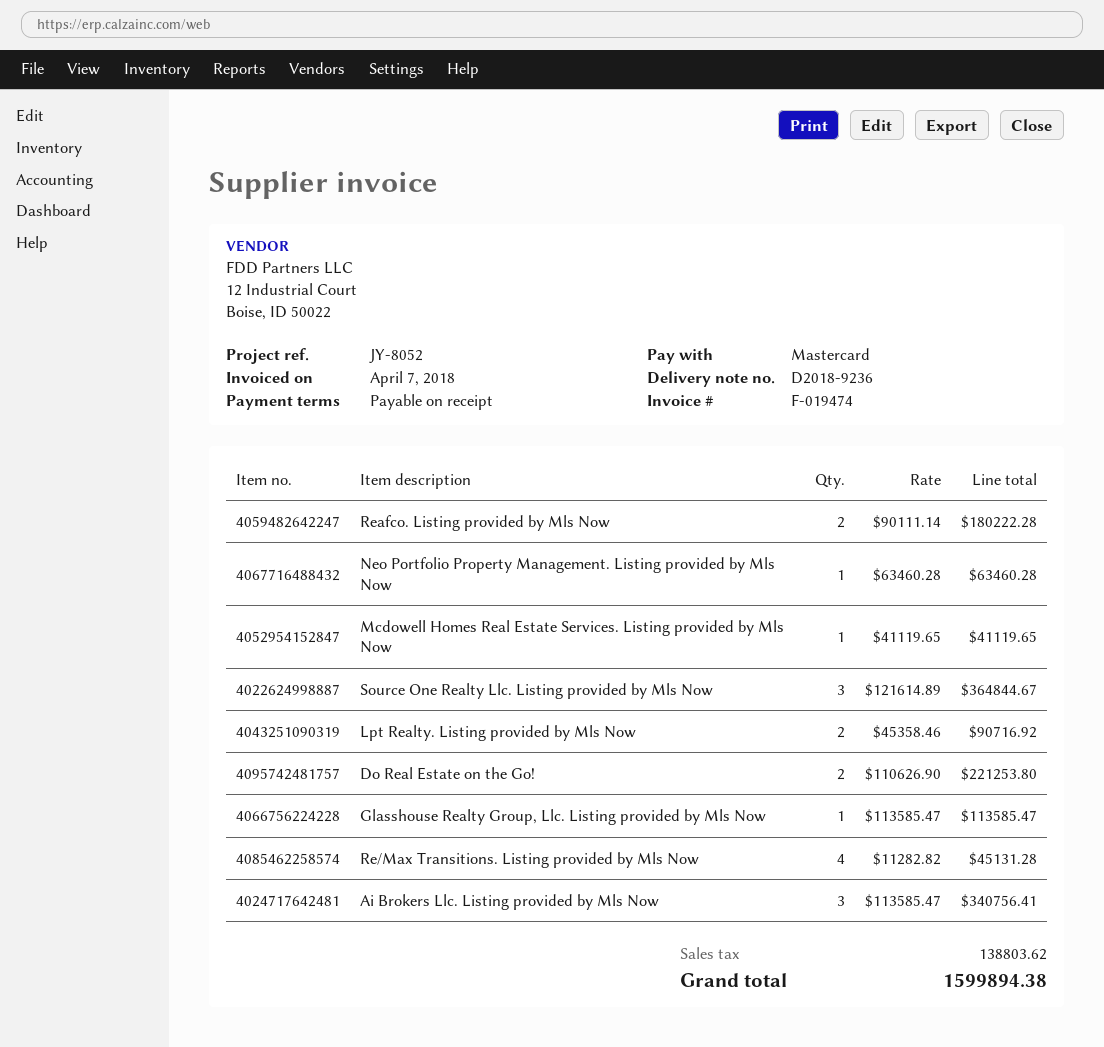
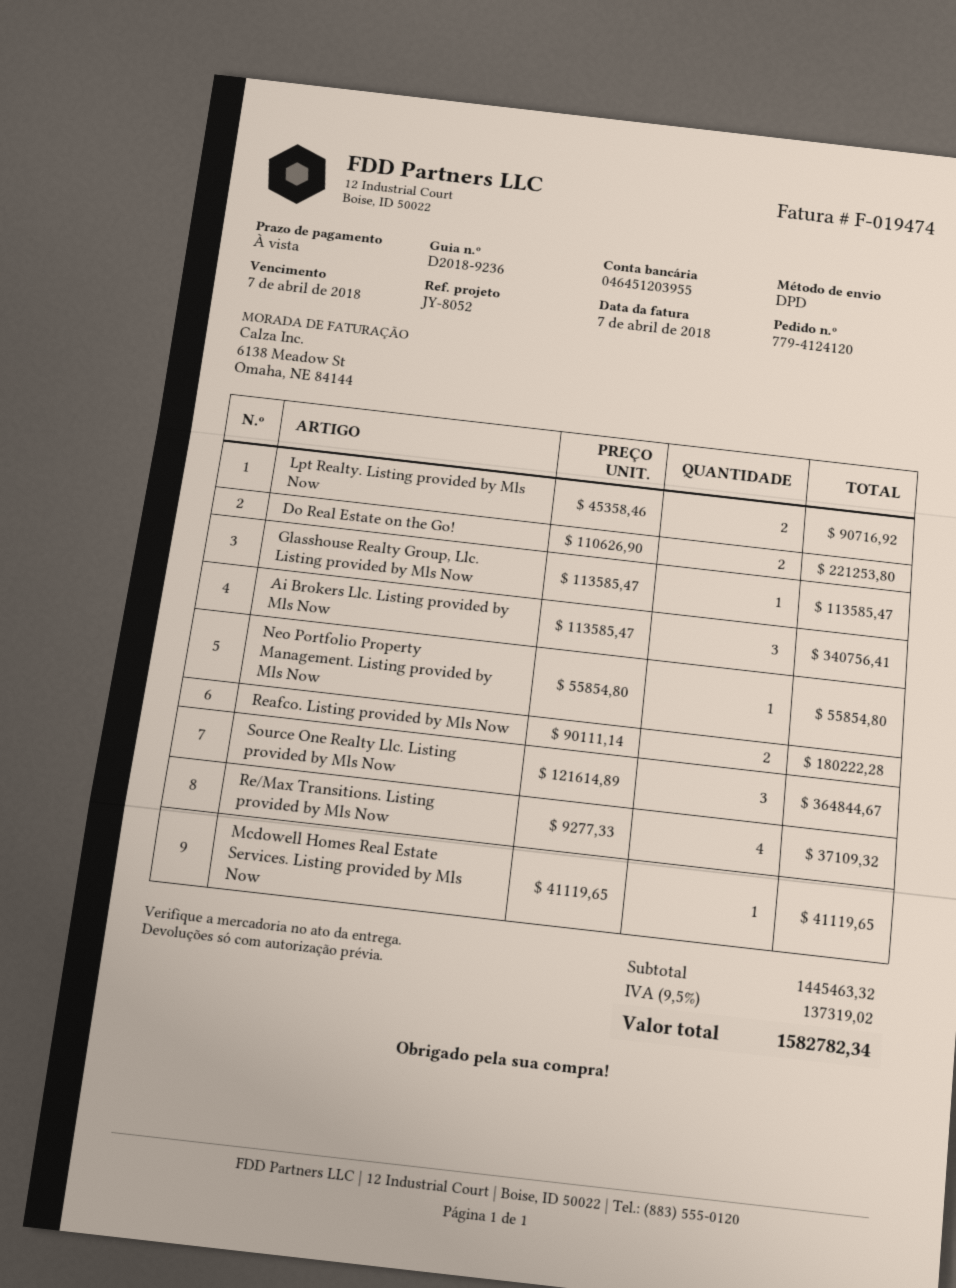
Neo Portfolio Property Management. Listing provided by Mls Now: 1 x 63460.28 = 63460.28 -> 1 x 55854.80 = 55854.80
Re/Max Transitions. Listing provided by Mls Now: 4 x 11282.82 = 45131.28 -> 4 x 9277.33 = 37109.32
tax: 138803.62 -> 137319.02
total: 1599894.38 -> 1582782.34

